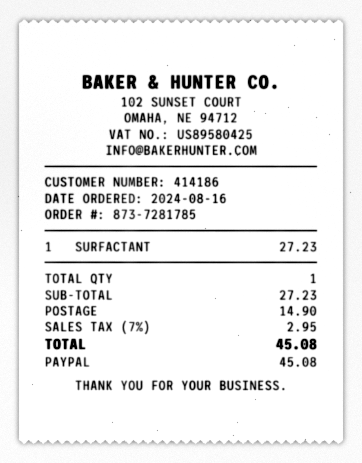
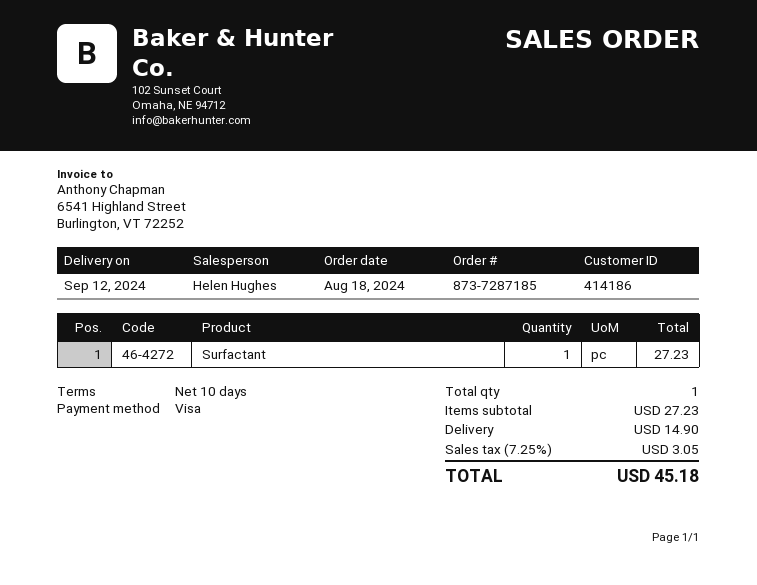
order number: 873-7281785 -> 873-7287185
order date: 2024-08-16 -> 2024-08-18
payment method: PayPal -> Visa
tax: 7% = 2.95 -> 7.25% = 3.05
total: 45.08 -> 45.18

